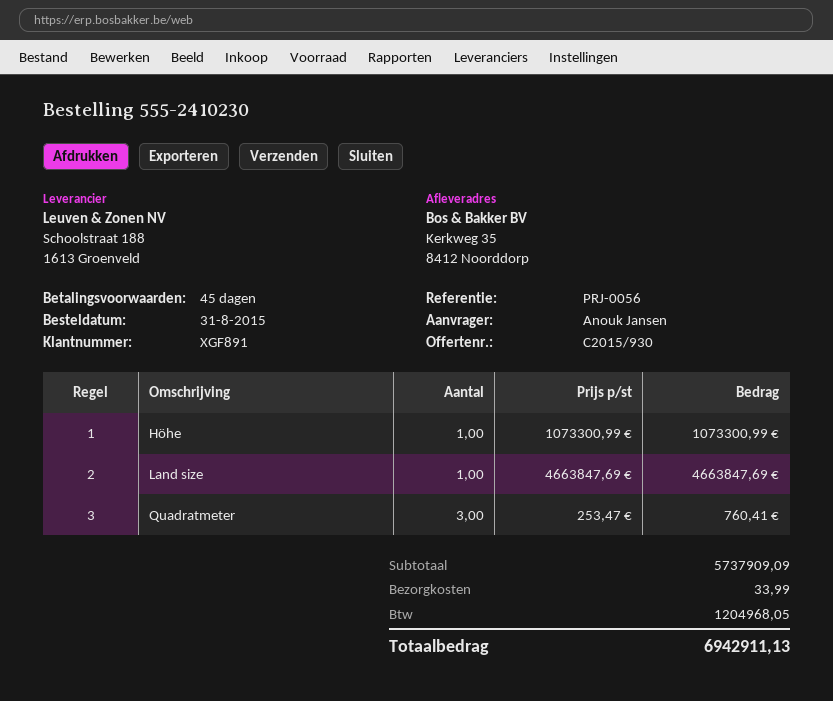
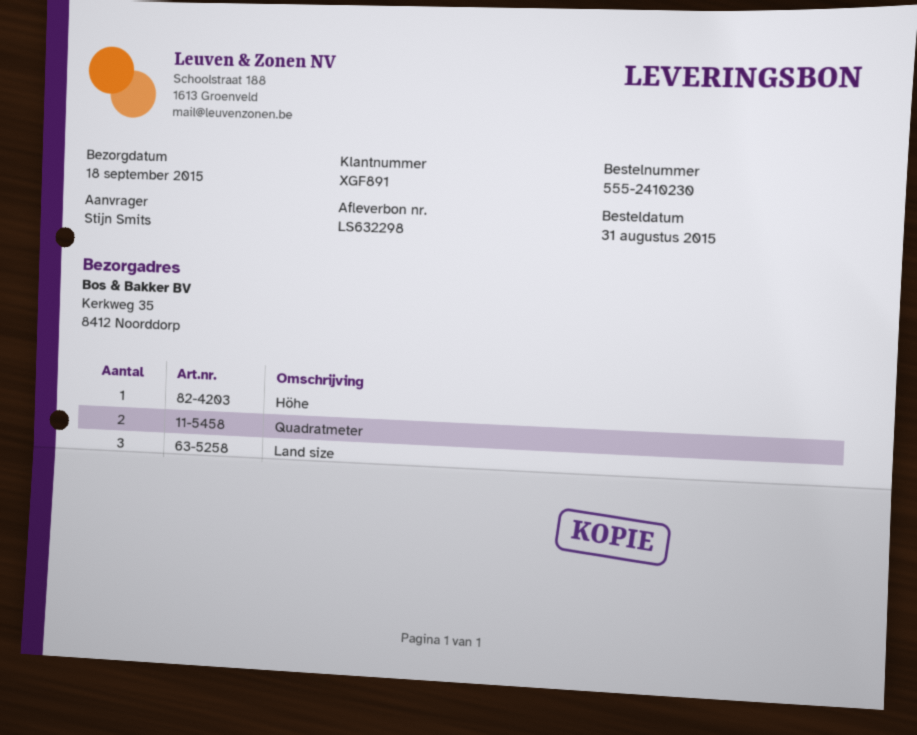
ordered by: Anouk Jansen -> Stijn Smits
Land size: 1 -> 3
Quadratmeter: 3 -> 2

